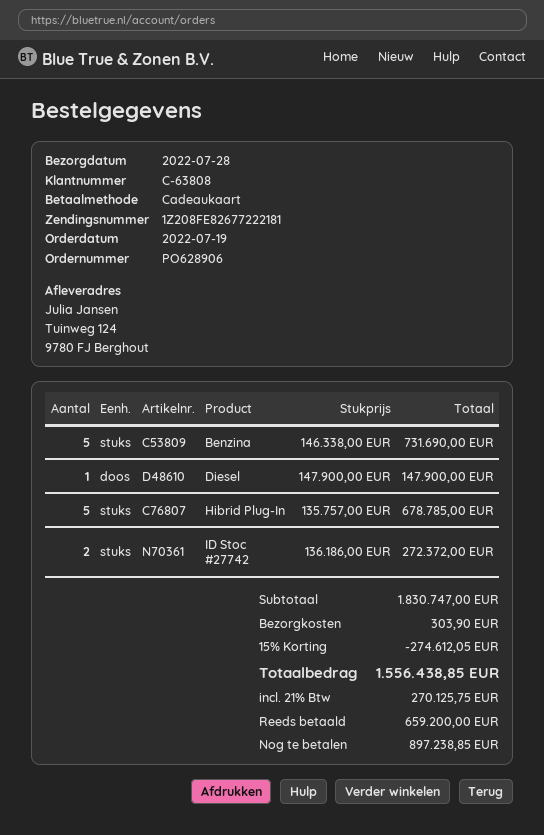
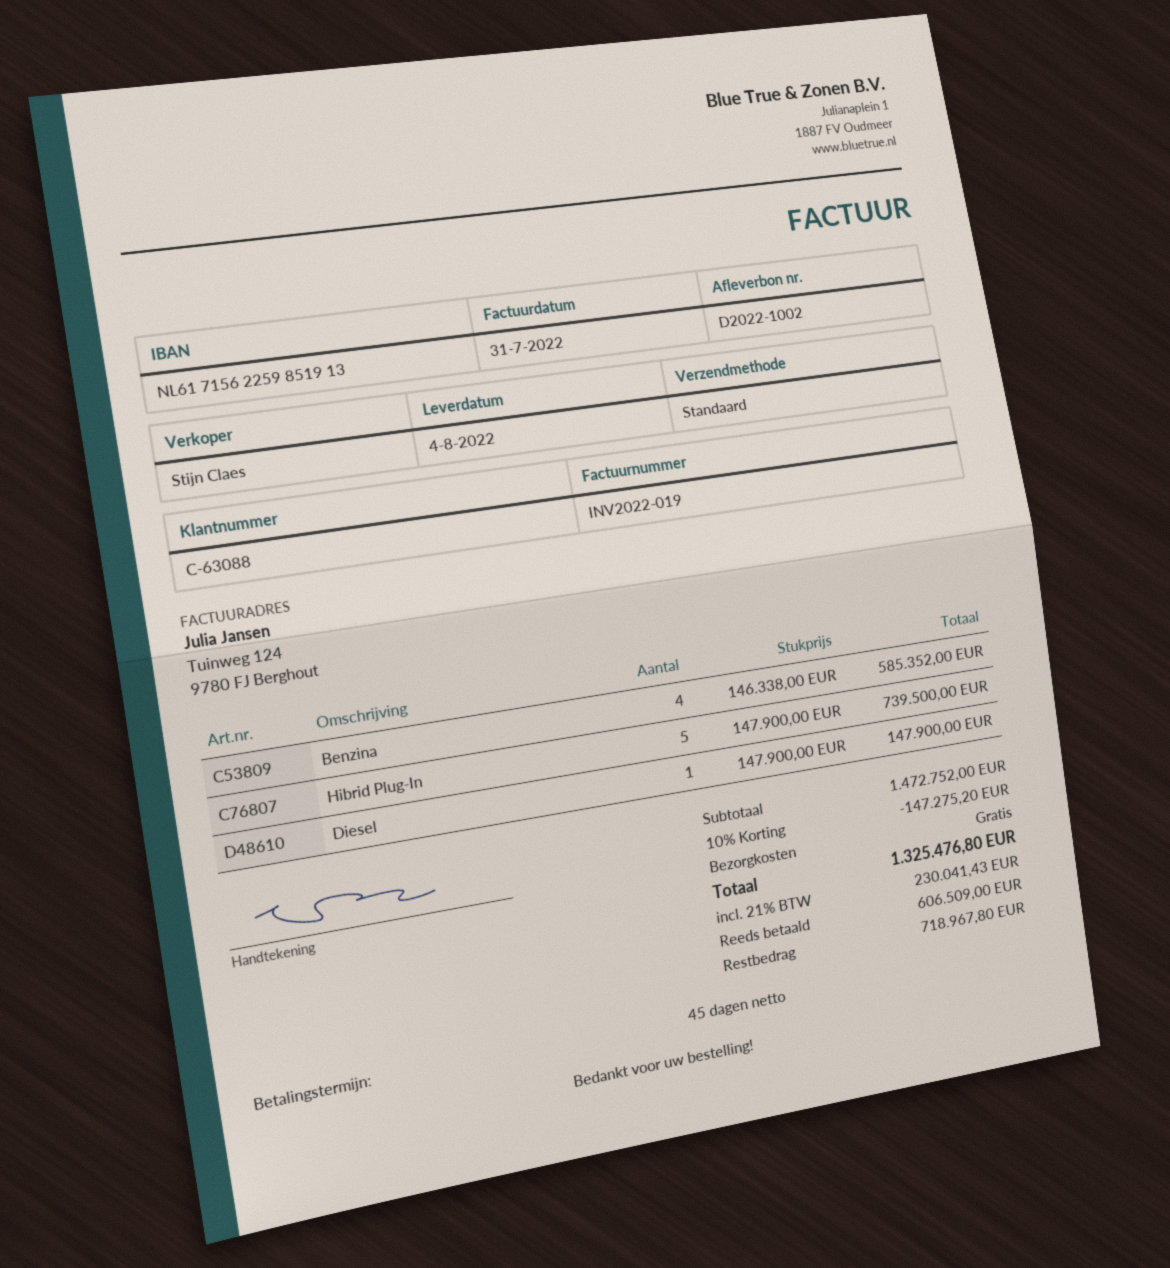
delivery date: 2022-07-28 -> 2022-08-04
customer number: C-63808 -> C-63088
Benzina: 5 x 146338.00 = 731690.00 -> 4 x 146338.00 = 585352.00
Hibrid Plug-In: 5 x 135757.00 = 678785.00 -> 5 x 147900.00 = 739500.00
ID Stoc #27742: 2 x 136186.00 = 272372.00 -> none
subtotal: 1830747.00 -> 1472752.00
discount: 15% = 274612.05 -> 10% = 147275.20
shipping: 303.90 -> 0.00
tax: 21% = 270125.75 -> 21% = 230041.43
total: 1556438.85 -> 1325476.80
deposit: 659200.00 -> 606509.00
balance: 897238.85 -> 718967.80

